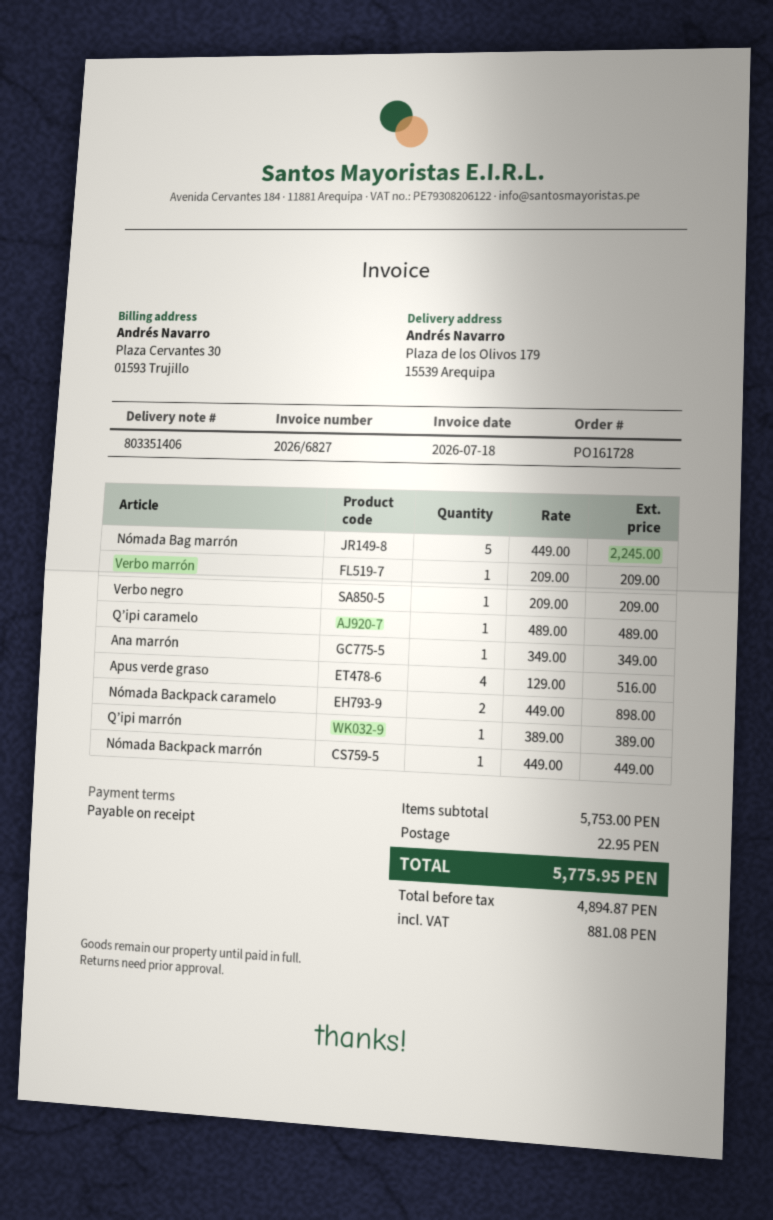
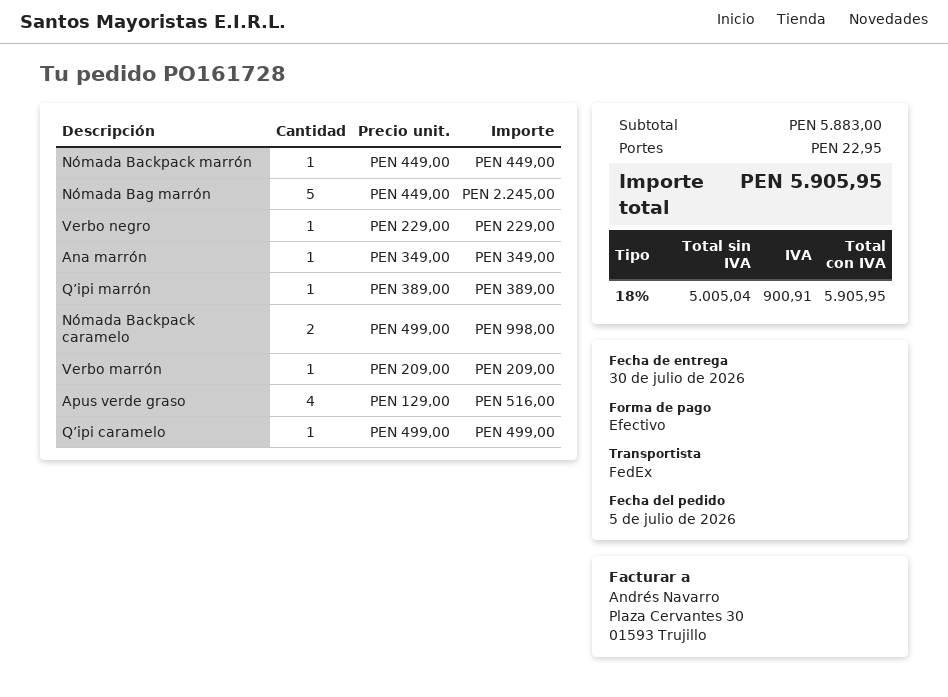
Verbo negro: 1 x 209.00 = 209.00 -> 1 x 229.00 = 229.00
Q’ipi caramelo: 1 x 489.00 = 489.00 -> 1 x 499.00 = 499.00
Nómada Backpack caramelo: 2 x 449.00 = 898.00 -> 2 x 499.00 = 998.00
subtotal: 5753.00 -> 5883.00
net: 4894.87 -> 5005.04
tax: 881.08 -> 900.91
total: 5775.95 -> 5905.95

